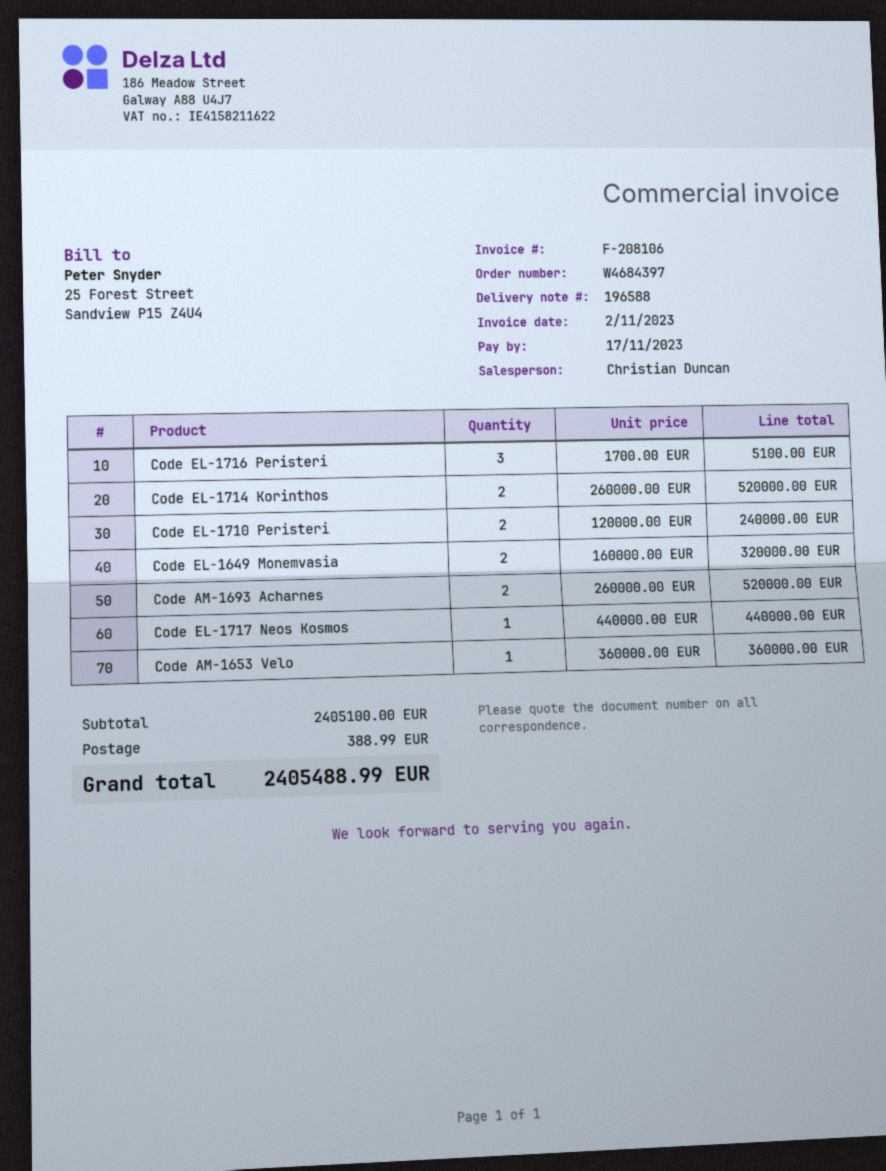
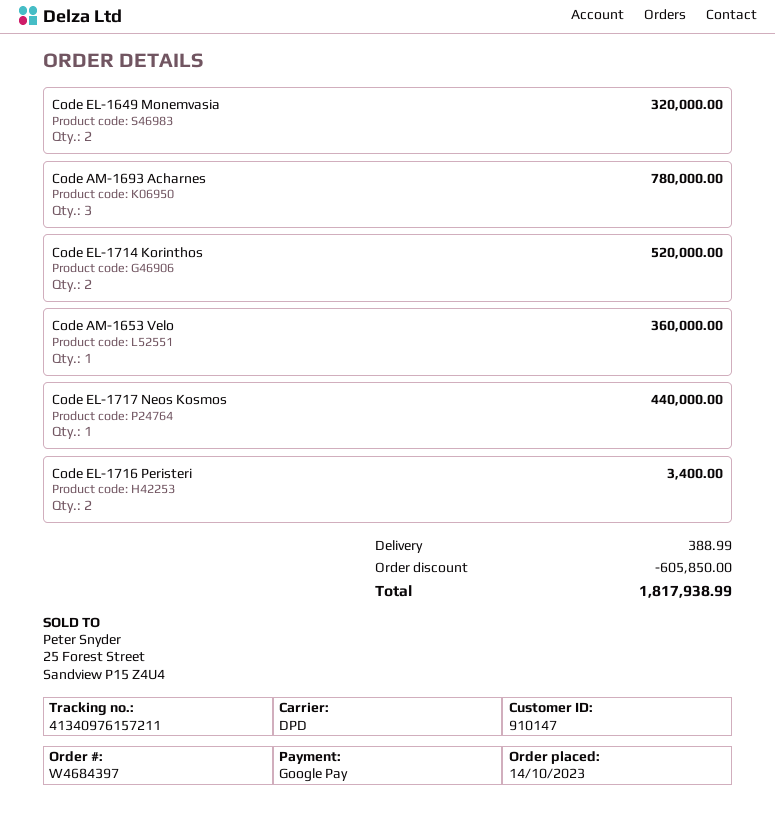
Code EL-1716 Peristeri: 3 for 5100.00 -> 2 for 3400.00
Code EL-1710 Peristeri: 2 for 240000.00 -> none
Code AM-1693 Acharnes: 2 for 520000.00 -> 3 for 780000.00
discount: none -> 605850.00
total: 2405488.99 -> 1817938.99

